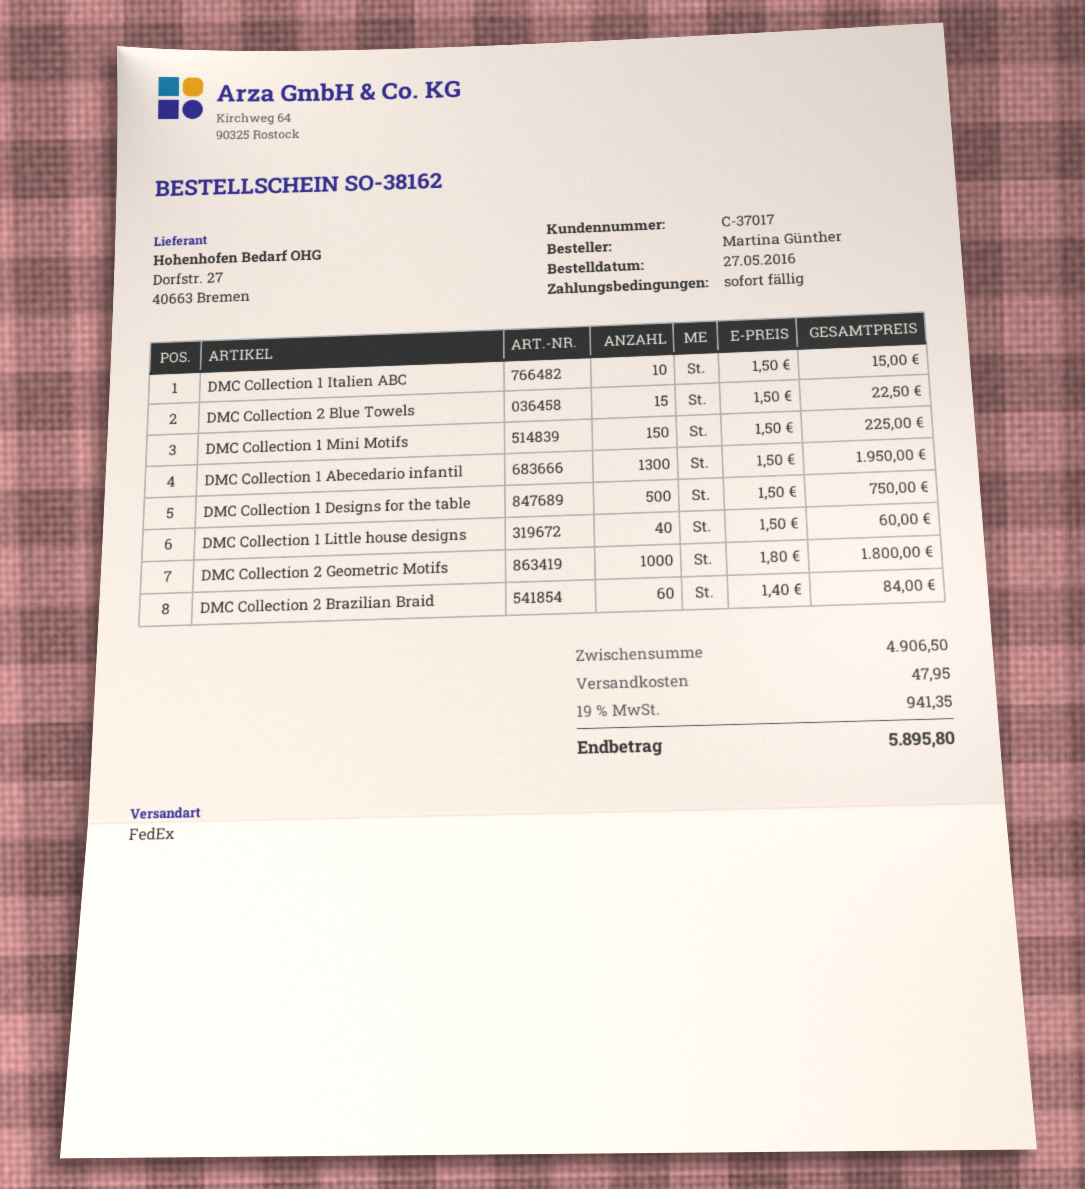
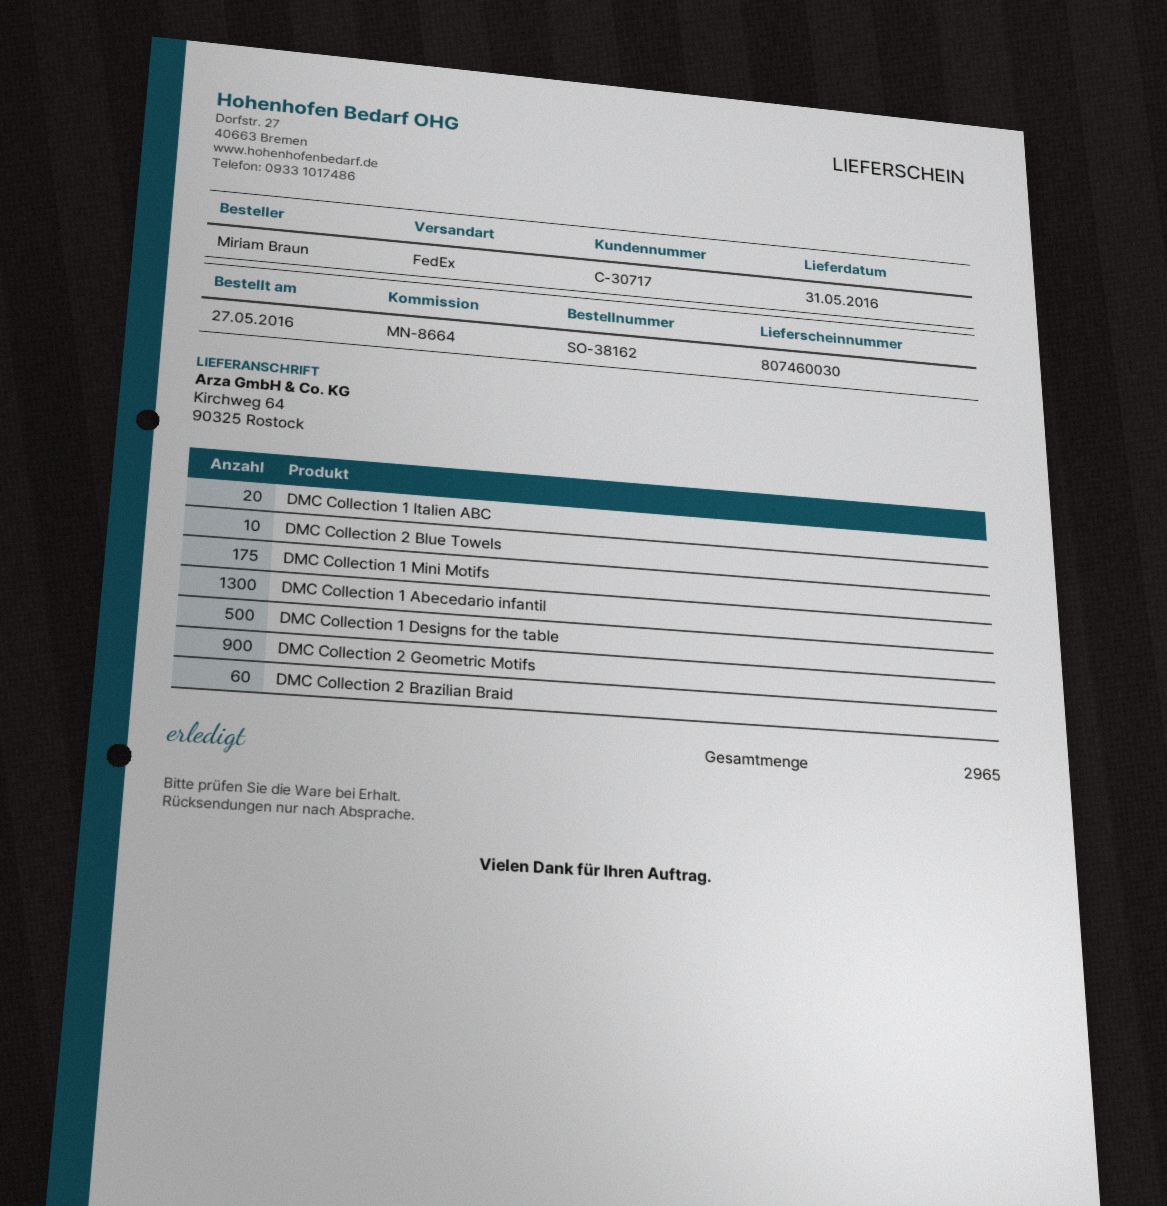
customer number: C-37017 -> C-30717
ordered by: Martina Günther -> Miriam Braun
DMC Collection 1 Italien ABC: 10 -> 20
DMC Collection 2 Blue Towels: 15 -> 10
DMC Collection 1 Mini Motifs: 150 -> 175
DMC Collection 1 Little house designs: 40 -> none
DMC Collection 2 Geometric Motifs: 1000 -> 900

